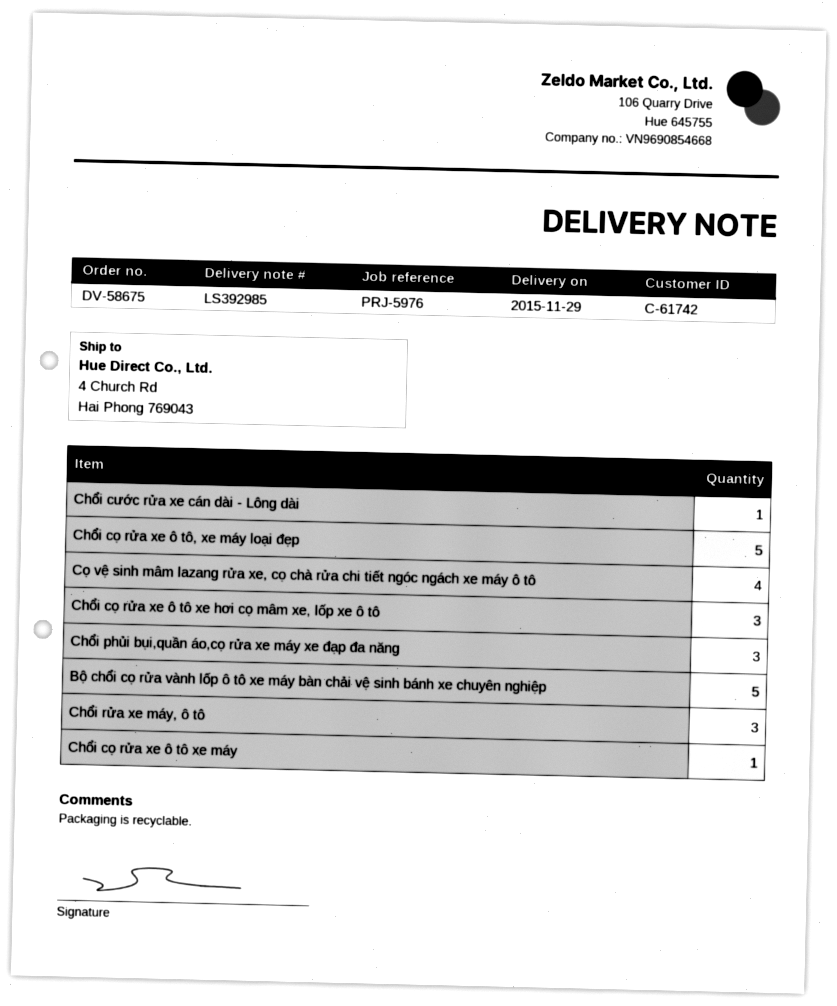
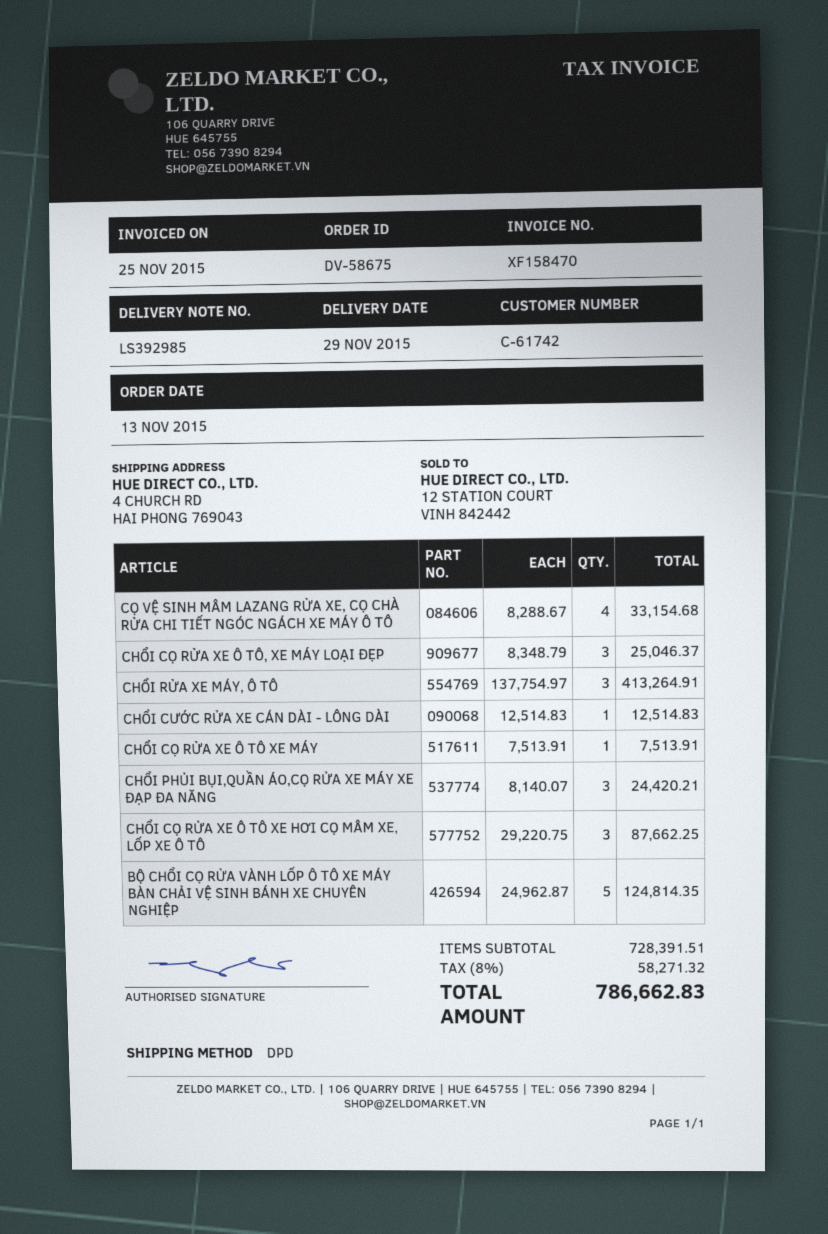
Chổi cọ rửa xe ô tô, xe máy loại đẹp: 5 -> 3

